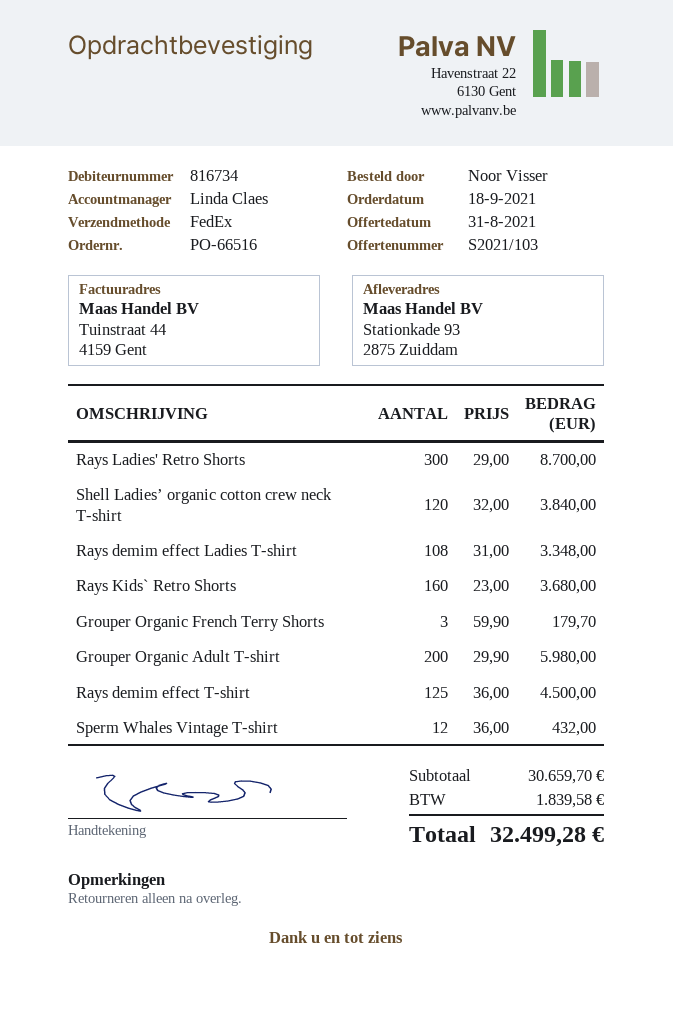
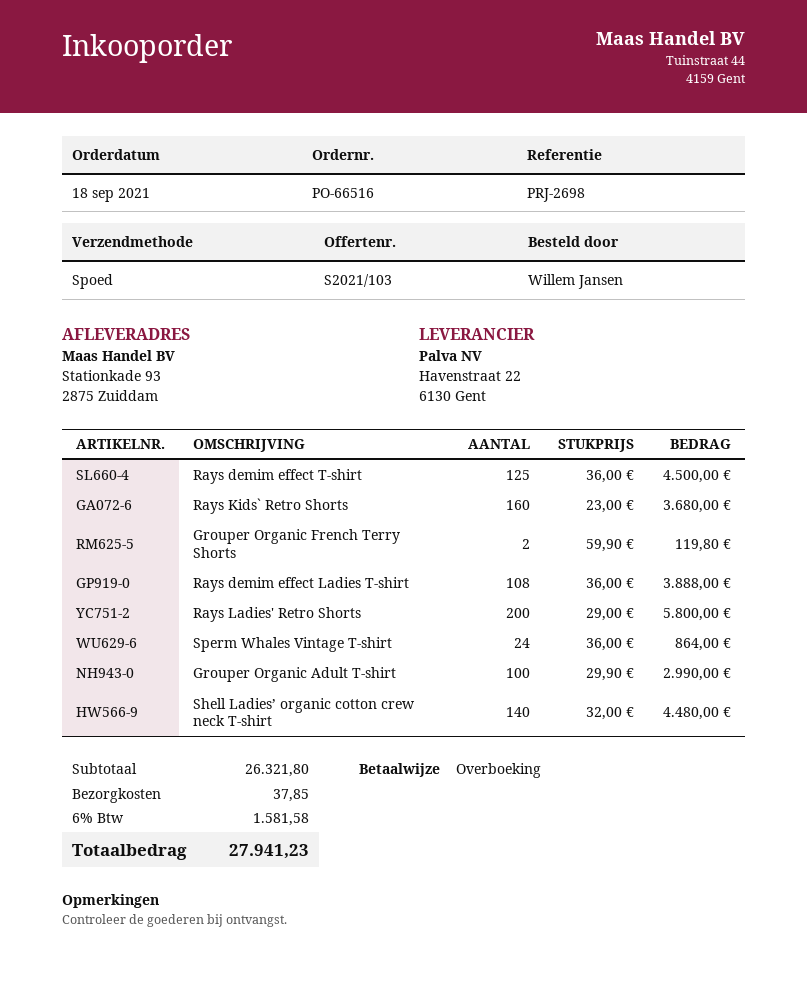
ordered by: Noor Visser -> Willem Jansen
shipping method: FedEx -> express
Rays Ladies' Retro Shorts: 300 x 29.00 = 8700.00 -> 200 x 29.00 = 5800.00
Shell Ladies’ organic cotton crew neck T-shirt: 120 x 32.00 = 3840.00 -> 140 x 32.00 = 4480.00
Rays demim effect Ladies T-shirt: 108 x 31.00 = 3348.00 -> 108 x 36.00 = 3888.00
Grouper Organic French Terry Shorts: 3 x 59.90 = 179.70 -> 2 x 59.90 = 119.80
Grouper Organic Adult T-shirt: 200 x 29.90 = 5980.00 -> 100 x 29.90 = 2990.00
Sperm Whales Vintage T-shirt: 12 x 36.00 = 432.00 -> 24 x 36.00 = 864.00
subtotal: 30659.70 -> 26321.80
shipping: none -> 37.85
tax: 1839.58 -> 1581.58
total: 32499.28 -> 27941.23

